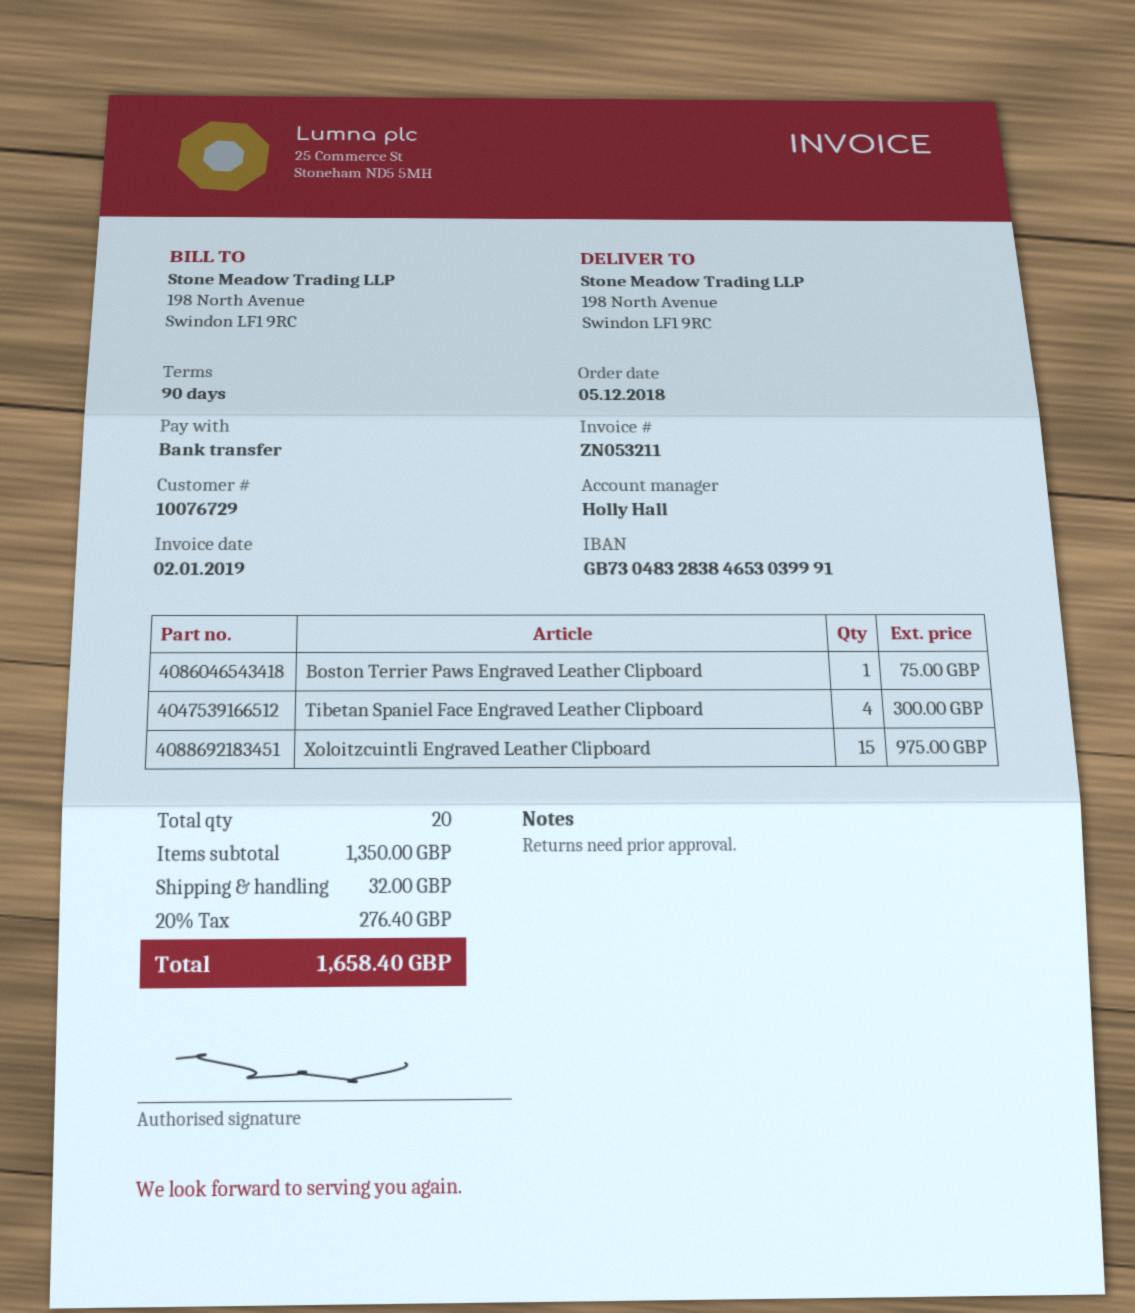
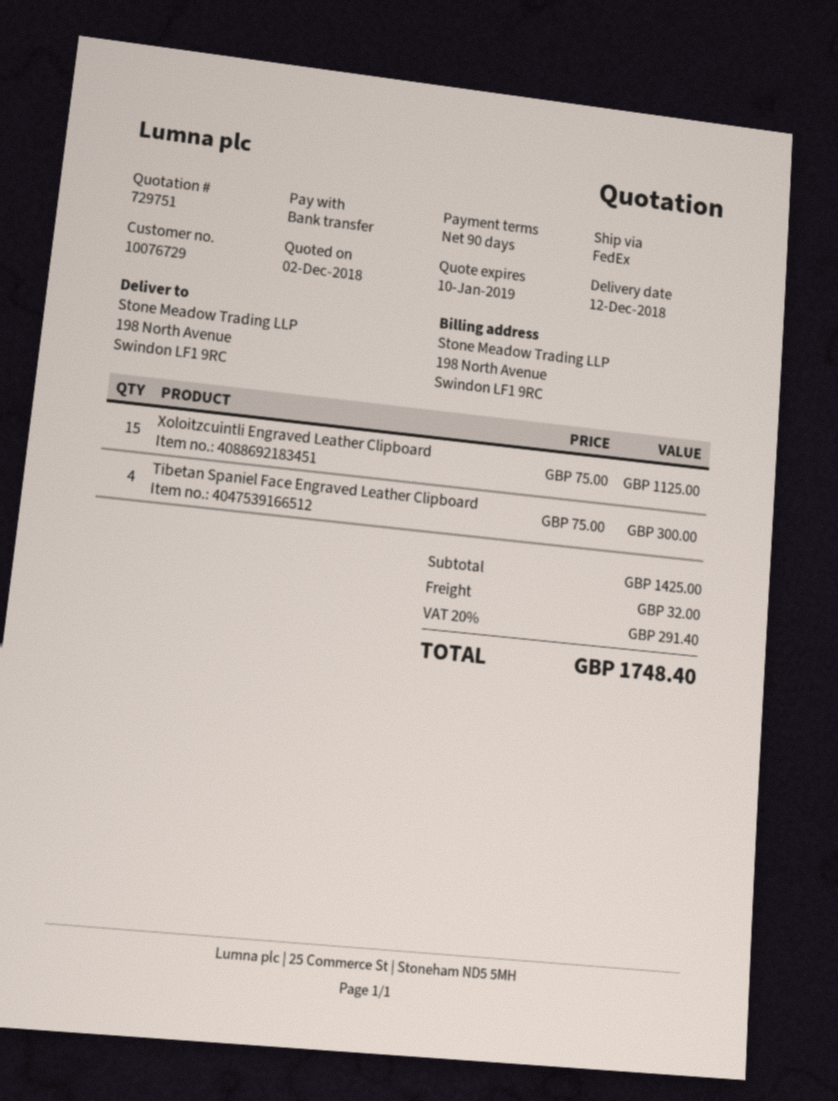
Boston Terrier Paws Engraved Leather Clipboard: 1 for 75.00 -> none
Xoloitzcuintli Engraved Leather Clipboard: 15 for 975.00 -> 15 for 1125.00
subtotal: 1350.00 -> 1425.00
tax: 20% = 276.40 -> 20% = 291.40
total: 1658.40 -> 1748.40

